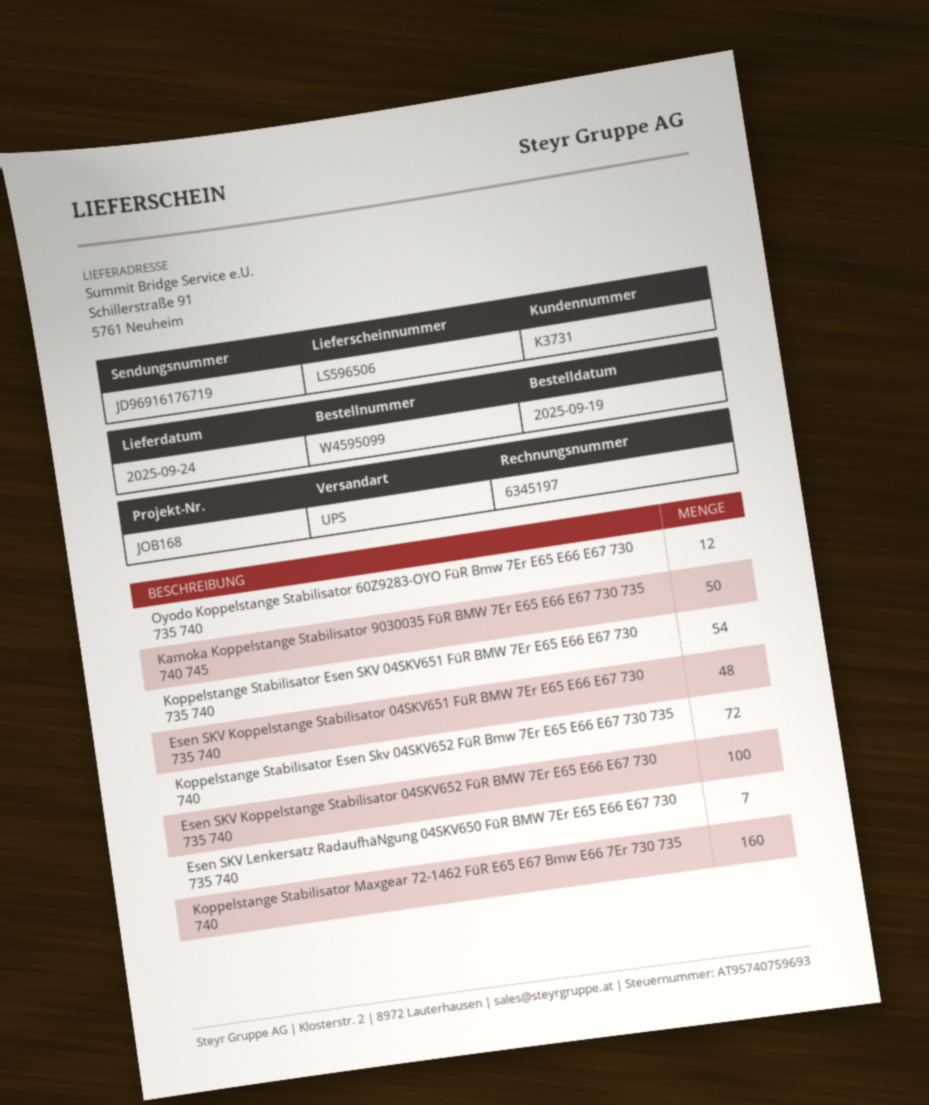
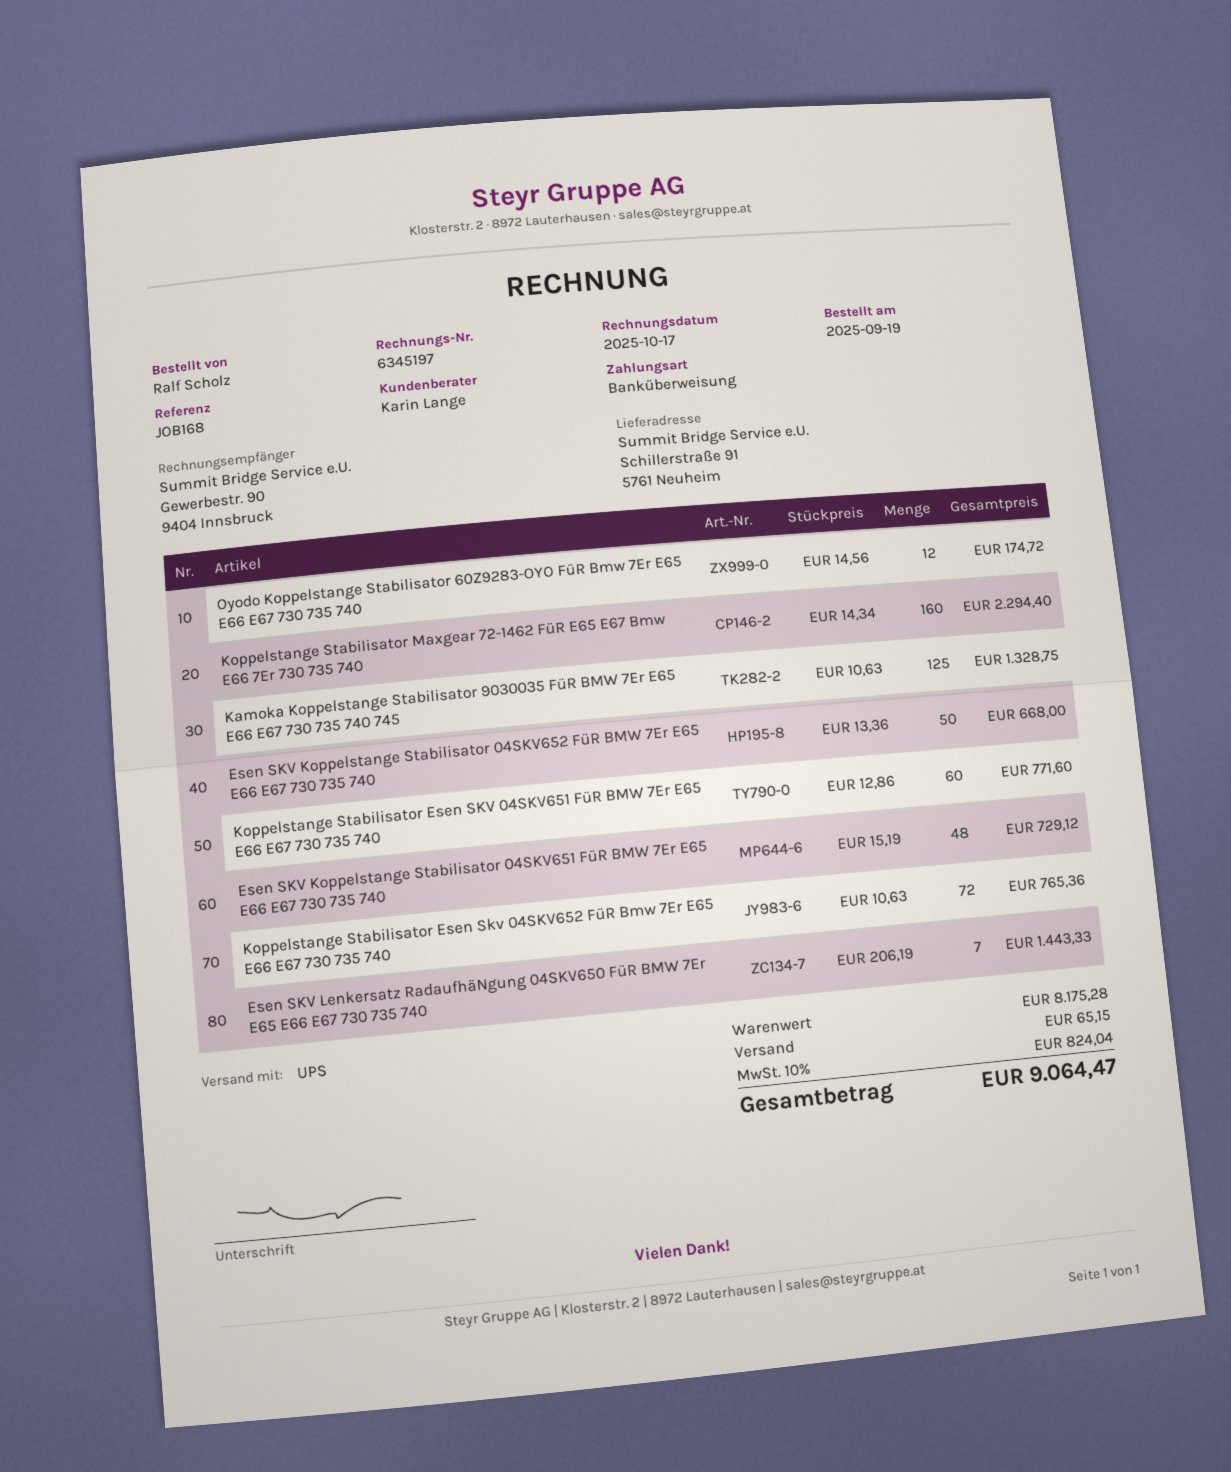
Kamoka Koppelstange Stabilisator 9030035 FüR BMW 7Er E65 E66 E67 730 735 740 745: 50 -> 125
Koppelstange Stabilisator Esen SKV 04SKV651 FüR BMW 7Er E65 E66 E67 730 735 740: 54 -> 60
Esen SKV Koppelstange Stabilisator 04SKV652 FüR BMW 7Er E65 E66 E67 730 735 740: 100 -> 50

